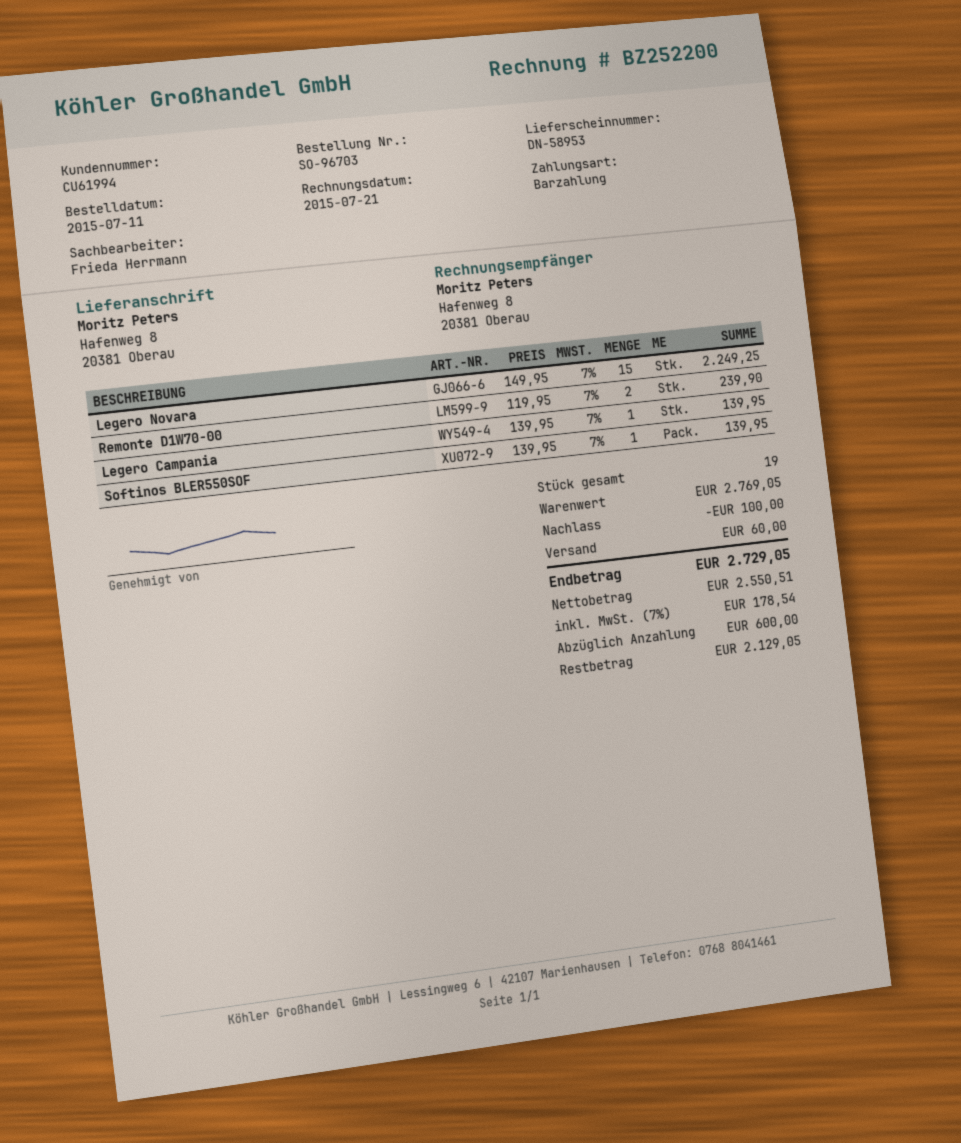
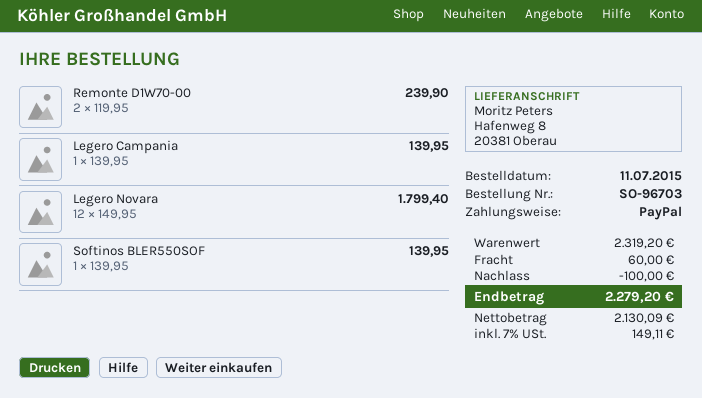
payment method: cash -> PayPal
Legero Novara: 15 x 149.95 = 2249.25 -> 12 x 149.95 = 1799.40
subtotal: 2769.05 -> 2319.20
net: 2550.51 -> 2130.09
tax: 7% = 178.54 -> 7% = 149.11
total: 2729.05 -> 2279.20

